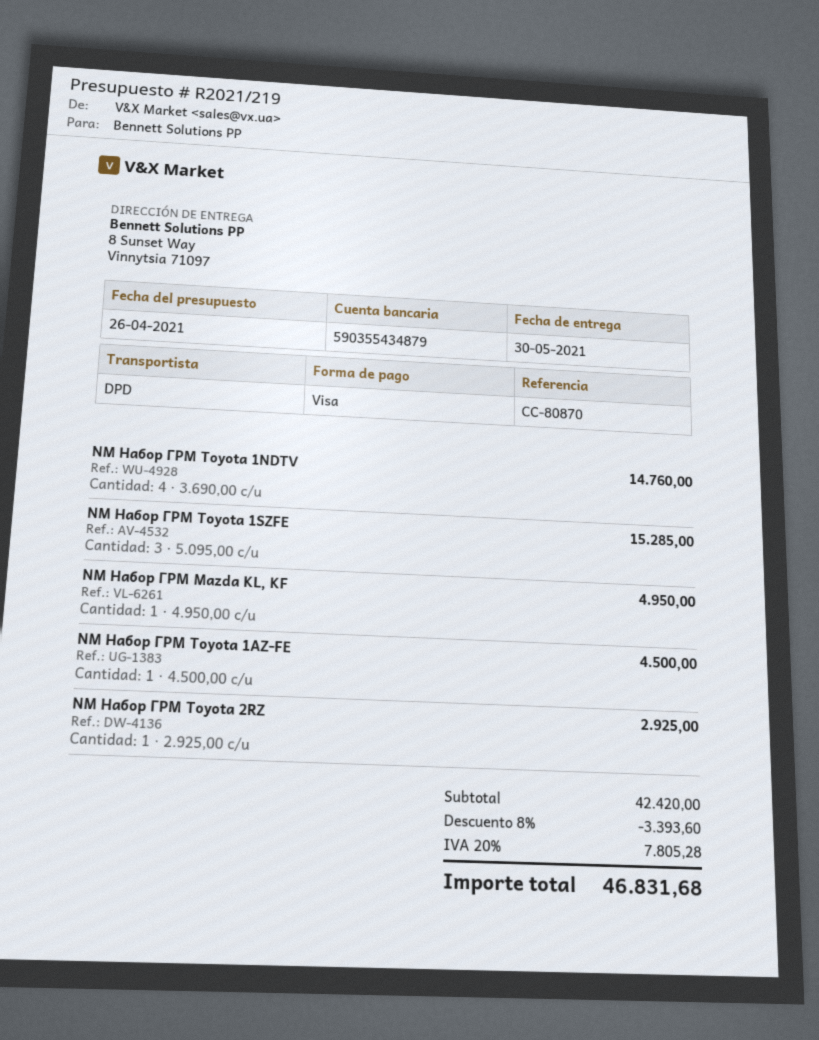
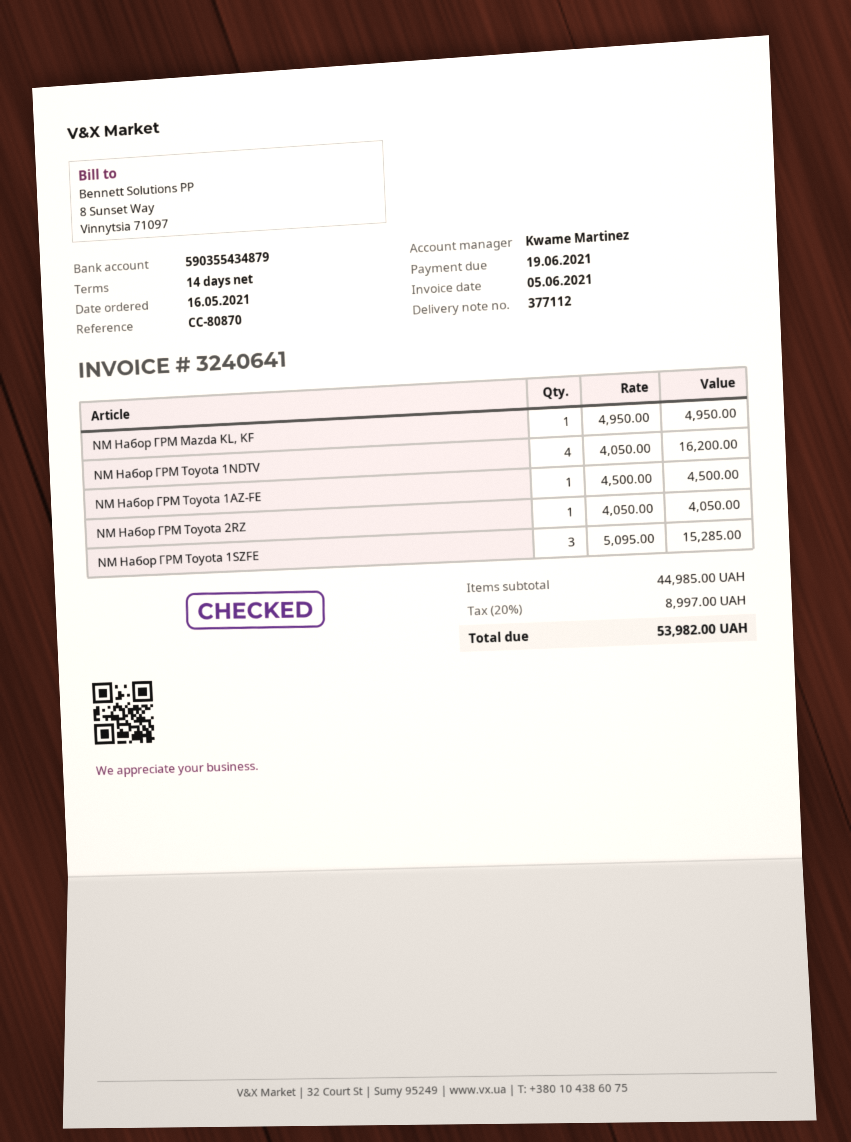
NM Набор ГРМ Toyota 1NDTV: 4 x 3690.00 = 14760.00 -> 4 x 4050.00 = 16200.00
NM Набор ГРМ Toyota 2RZ: 1 x 2925.00 = 2925.00 -> 1 x 4050.00 = 4050.00
subtotal: 42420.00 -> 44985.00
discount: 8% = 3393.60 -> none
tax: 20% = 7805.28 -> 20% = 8997.00
total: 46831.68 -> 53982.00

